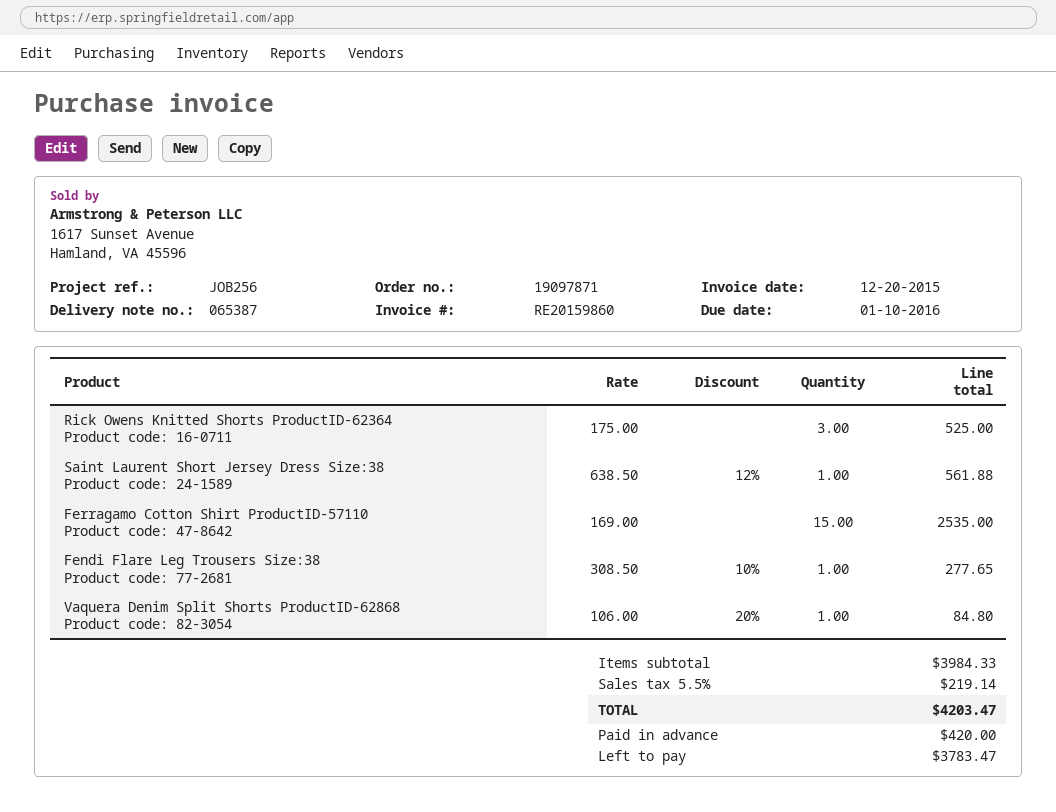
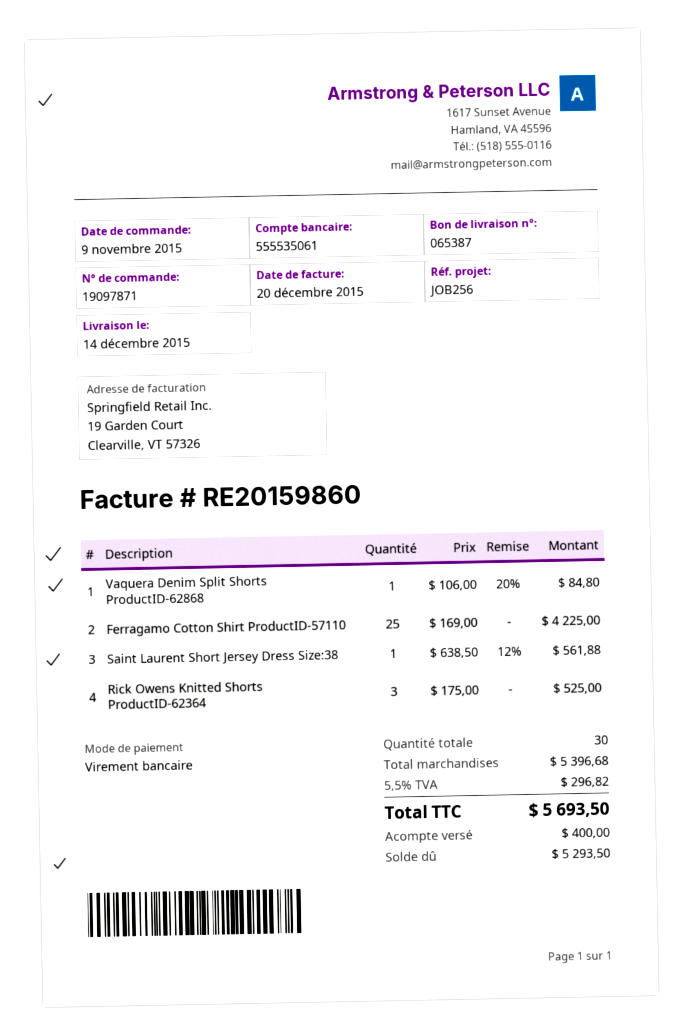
Ferragamo Cotton Shirt ProductID-57110: 15 x 169.00 = 2535.00 -> 25 x 169.00 = 4225.00
Fendi Flare Leg Trousers Size:38: 1 x 308.50 - 10% = 277.65 -> none
subtotal: 3984.33 -> 5396.68
tax: 5.5% = 219.14 -> 5.5% = 296.82
total: 4203.47 -> 5693.50
deposit: 420.00 -> 400.00
balance: 3783.47 -> 5293.50

